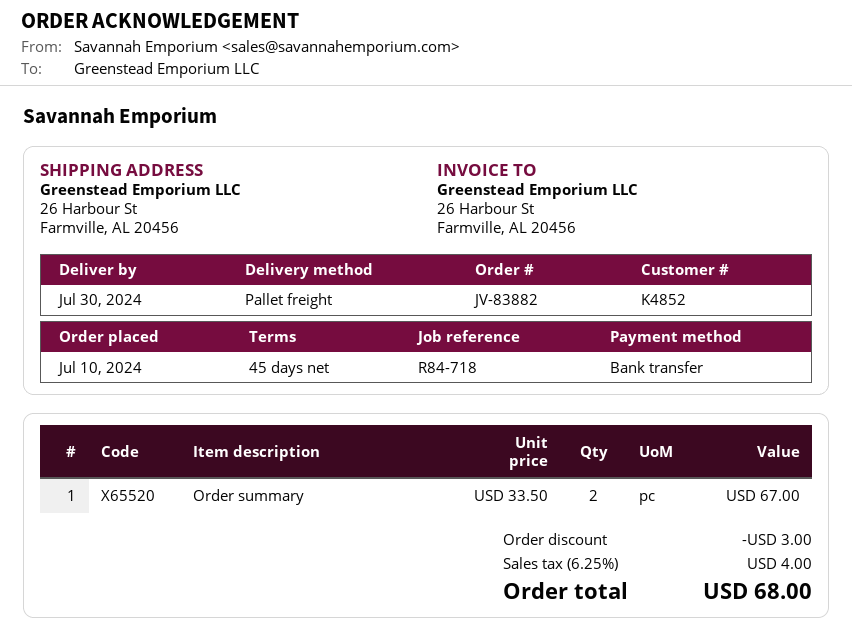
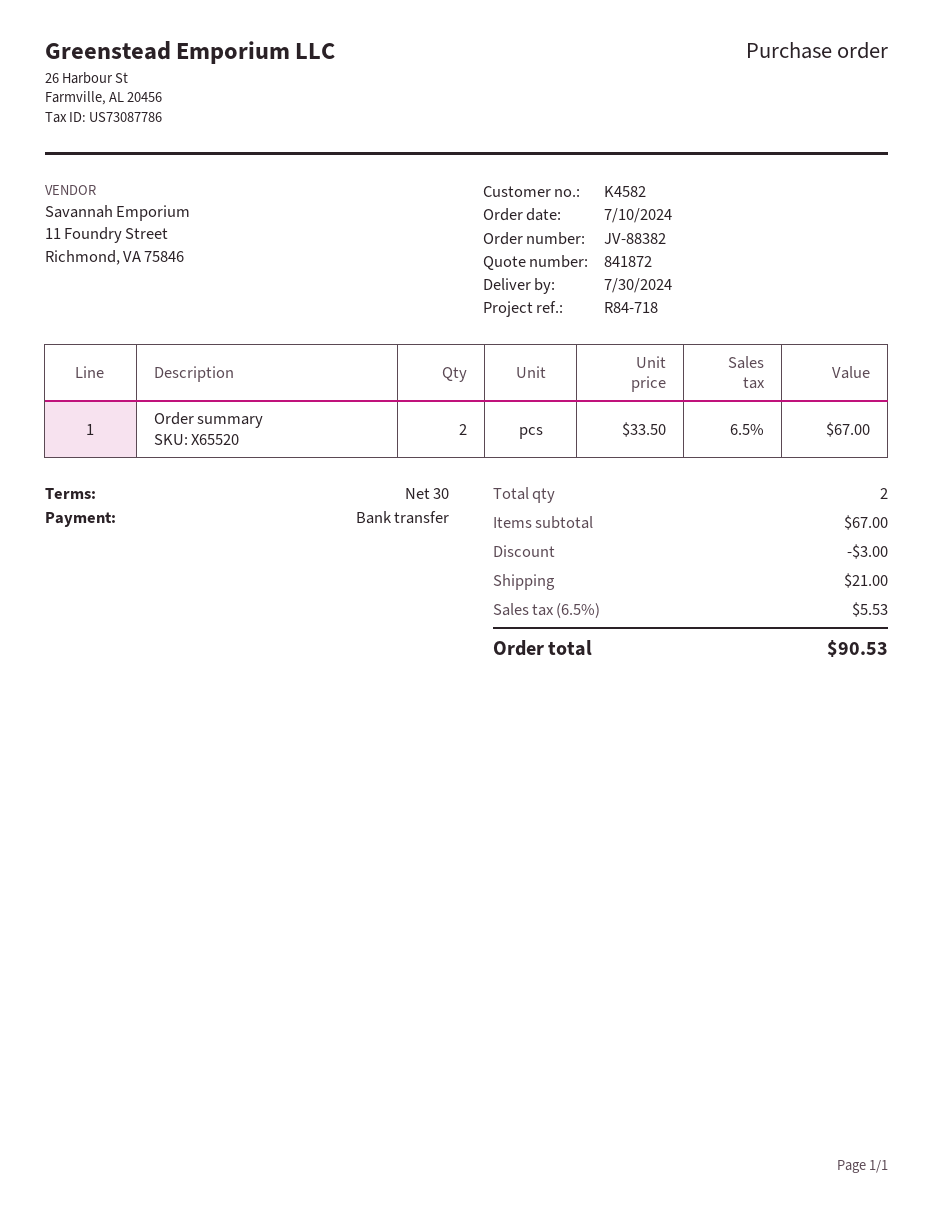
order number: JV-83882 -> JV-88382
payment terms: 45 days -> 30 days
customer number: K4852 -> K4582
shipping: none -> 21.00
tax: 6.25% = 4.00 -> 6.5% = 5.53
total: 68.00 -> 90.53

